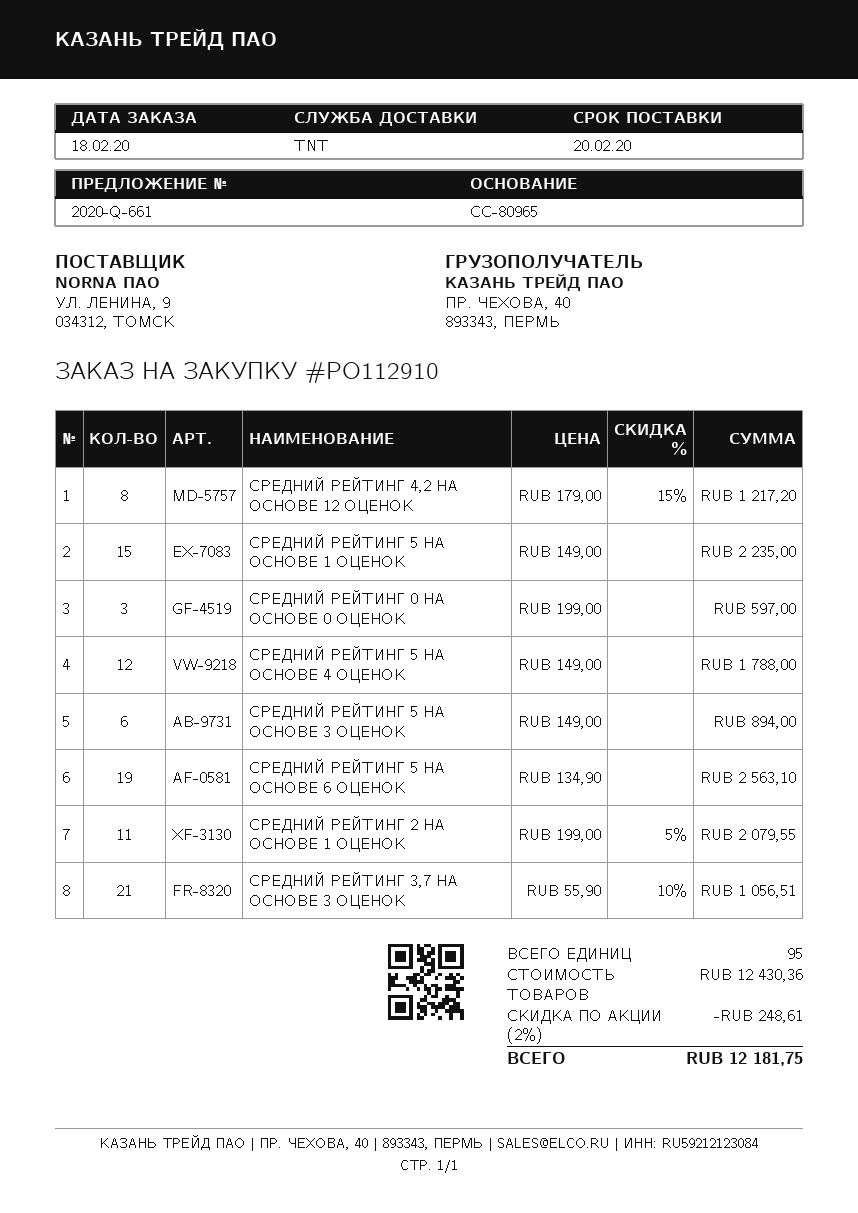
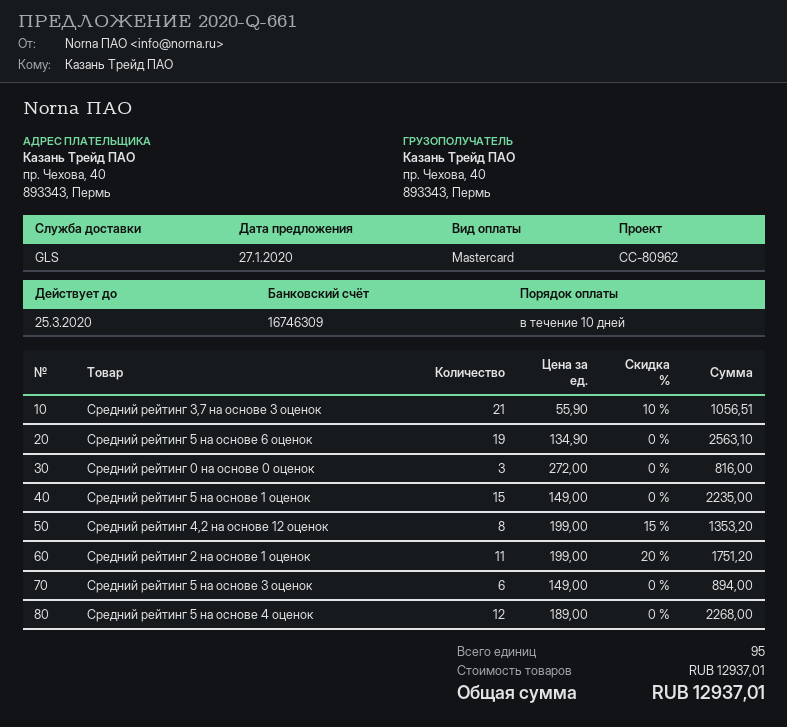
reference: CC-80965 -> CC-80962
shipping method: TNT -> GLS
СРЕДНИЙ РЕЙТИНГ 4,2 НА ОСНОВЕ 12 ОЦЕНОК: 8 x 179.00 - 15% = 1217.20 -> 8 x 199.00 - 15% = 1353.20
СРЕДНИЙ РЕЙТИНГ 0 НА ОСНОВЕ 0 ОЦЕНОК: 3 x 199.00 = 597.00 -> 3 x 272.00 = 816.00
СРЕДНИЙ РЕЙТИНГ 5 НА ОСНОВЕ 4 ОЦЕНОК: 12 x 149.00 = 1788.00 -> 12 x 189.00 = 2268.00
СРЕДНИЙ РЕЙТИНГ 2 НА ОСНОВЕ 1 ОЦЕНОК: 11 x 199.00 - 5% = 2079.55 -> 11 x 199.00 - 20% = 1751.20
subtotal: 12430.36 -> 12937.01
discount: 2% = 248.61 -> none
total: 12181.75 -> 12937.01

